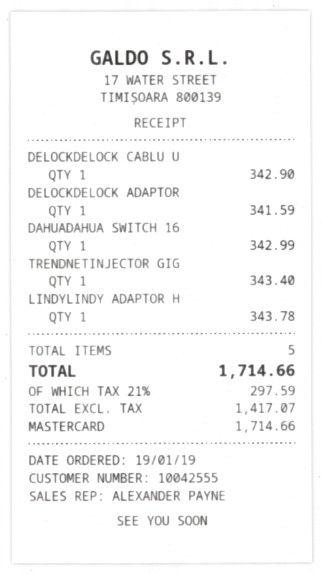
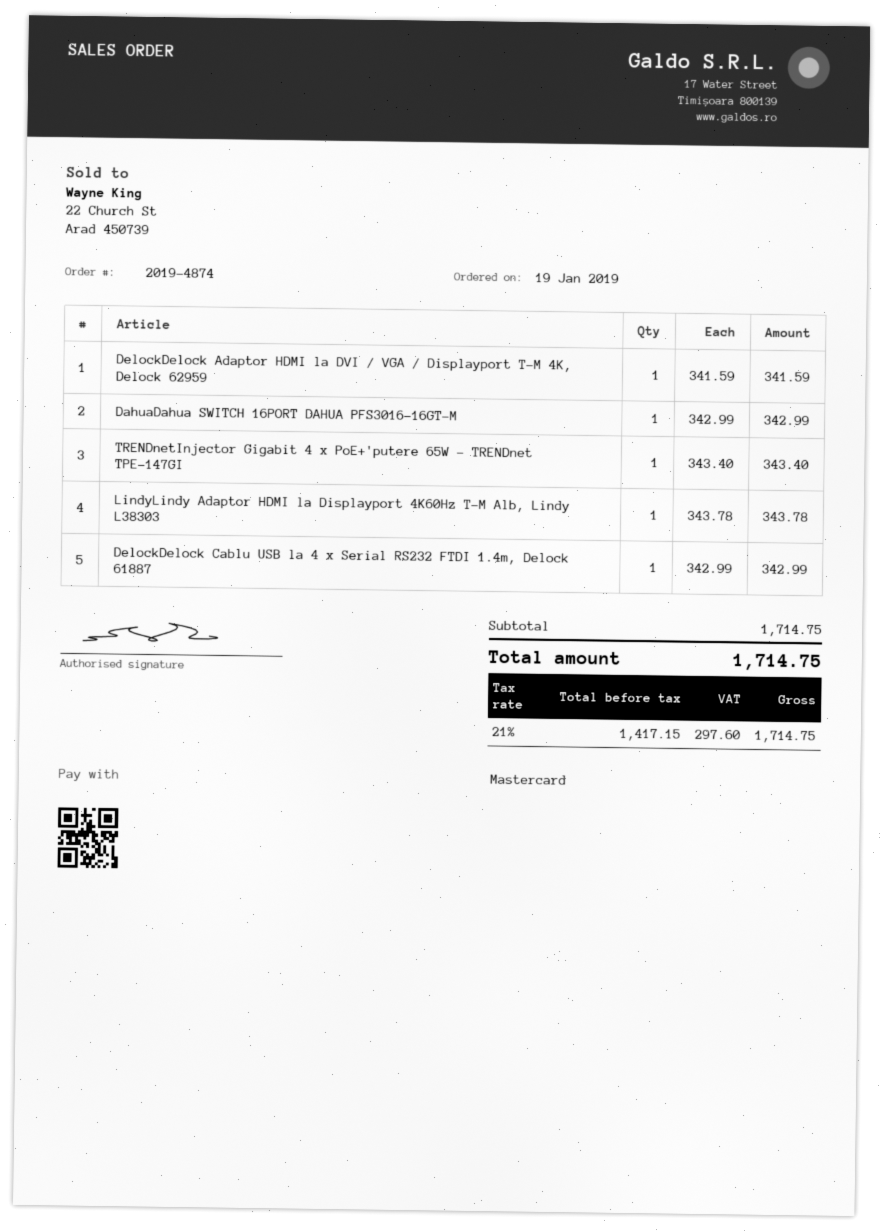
DELOCKDELOCK CABLU U: 1 for 342.90 -> 1 for 342.99
net: 1417.07 -> 1417.15
tax: 21% = 297.59 -> 21% = 297.60
total: 1714.66 -> 1714.75

